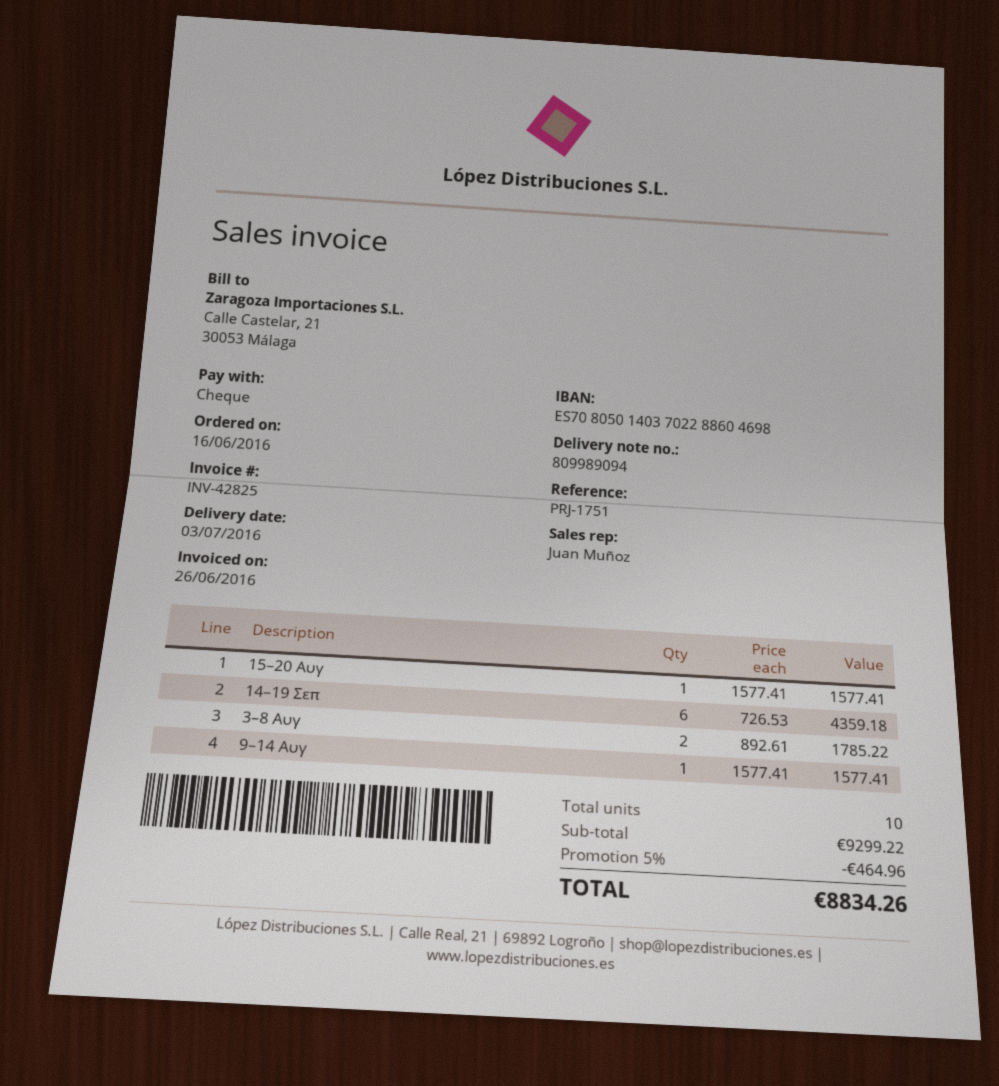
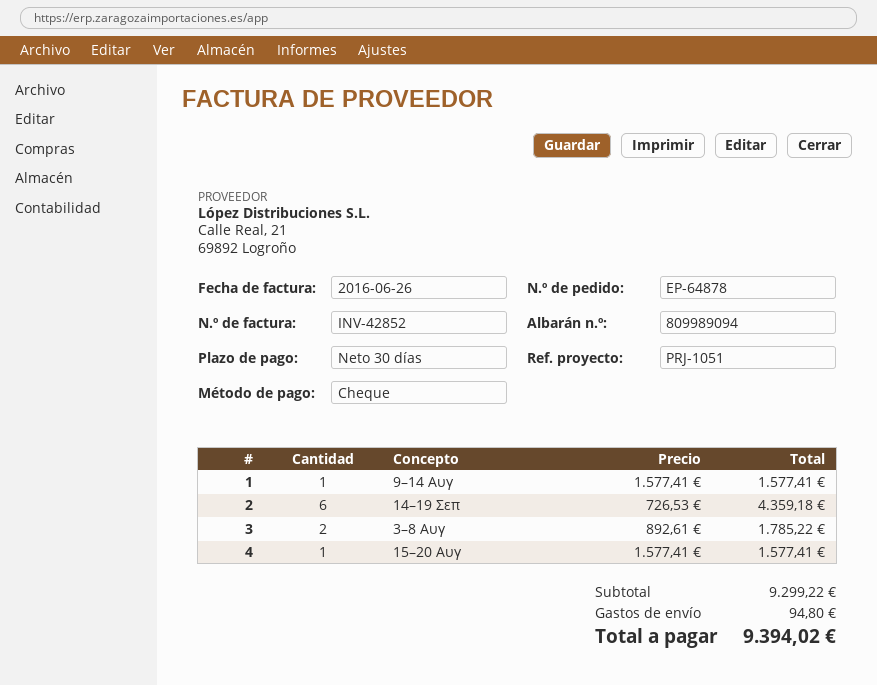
invoice number: INV-42825 -> INV-42852
reference: PRJ-1751 -> PRJ-1051
discount: 5% = 464.96 -> none
shipping: none -> 94.80
total: 8834.26 -> 9394.02

